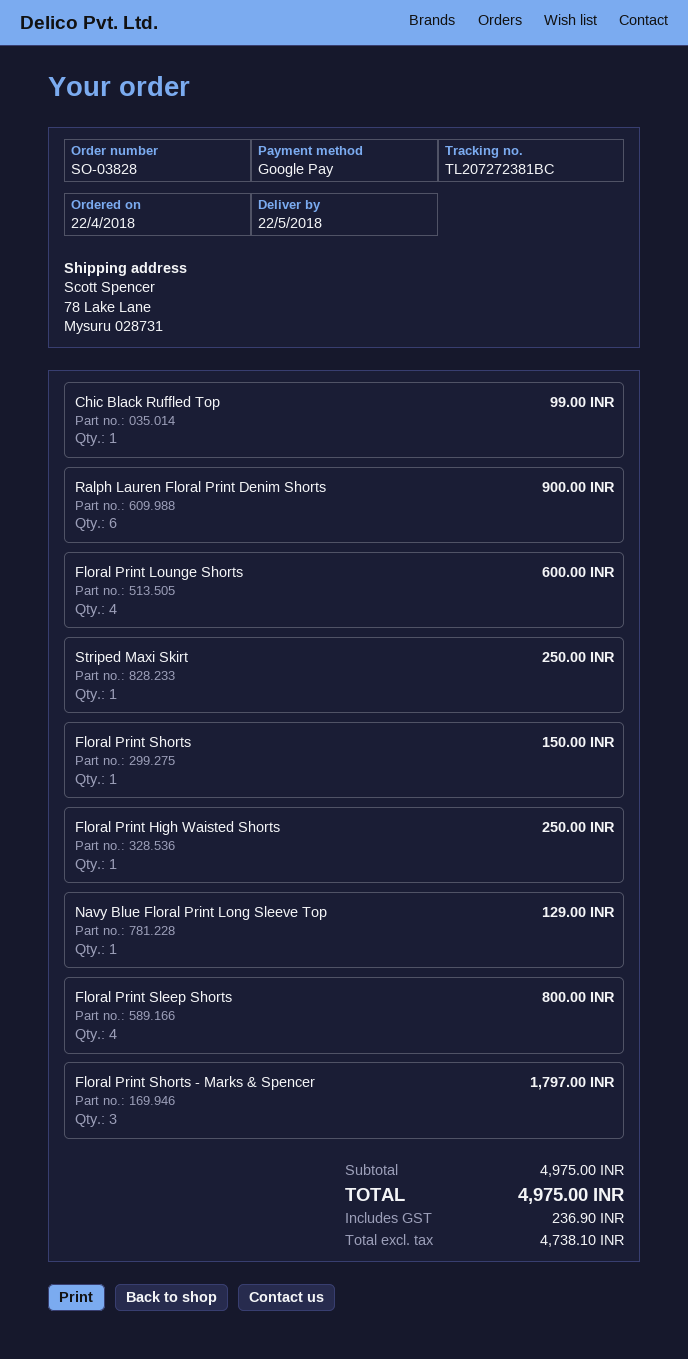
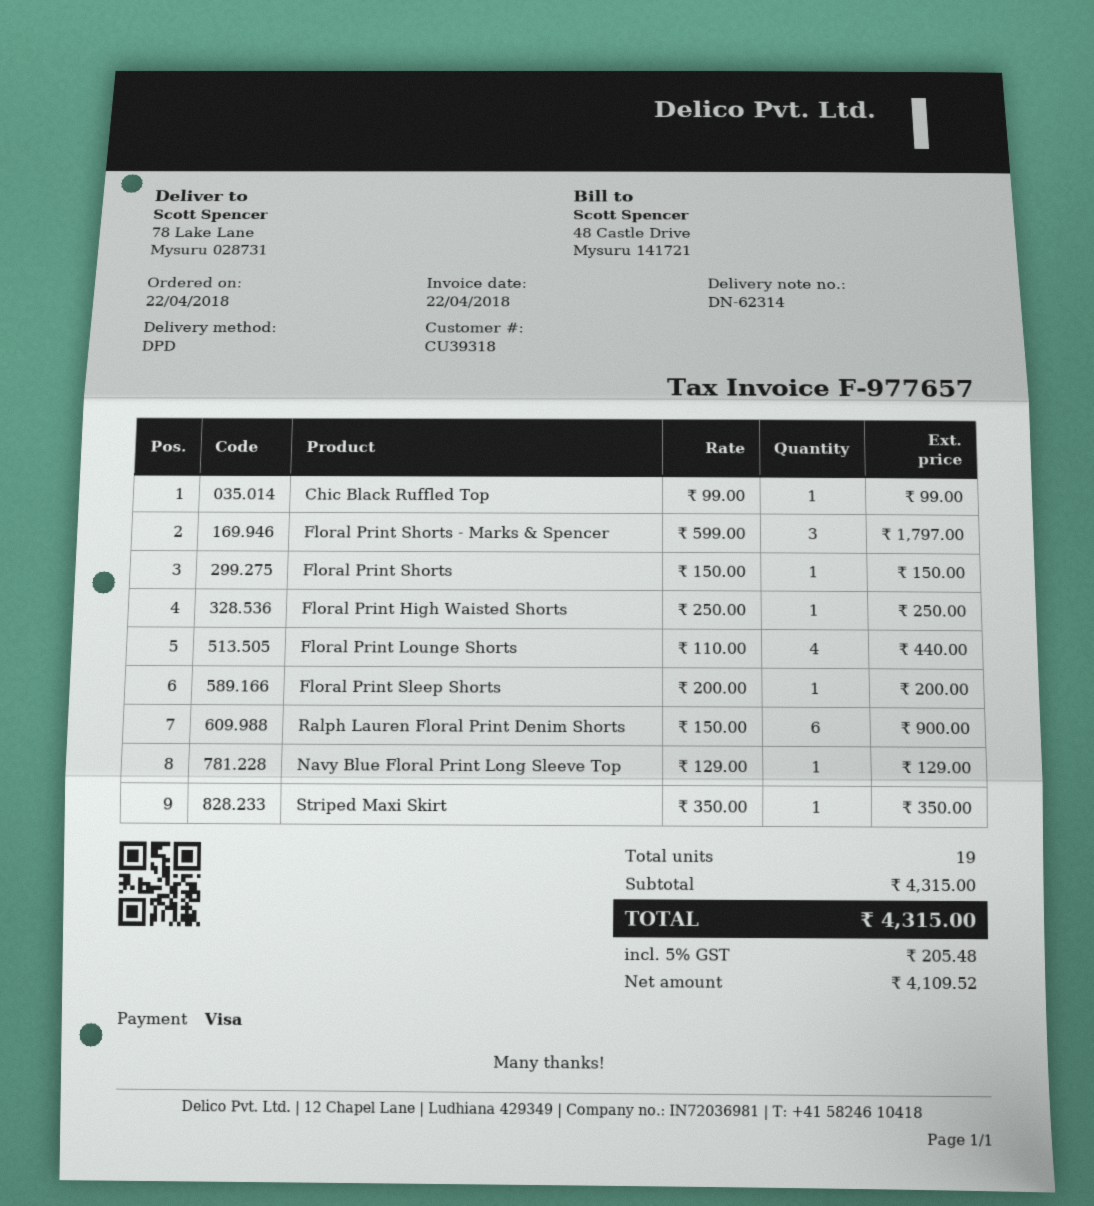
payment method: Google Pay -> Visa
Floral Print Lounge Shorts: 4 for 600.00 -> 4 for 440.00
Striped Maxi Skirt: 1 for 250.00 -> 1 for 350.00
Floral Print Sleep Shorts: 4 for 800.00 -> 1 for 200.00
subtotal: 4975.00 -> 4315.00
net: 4738.10 -> 4109.52
tax: 236.90 -> 205.48
total: 4975.00 -> 4315.00

